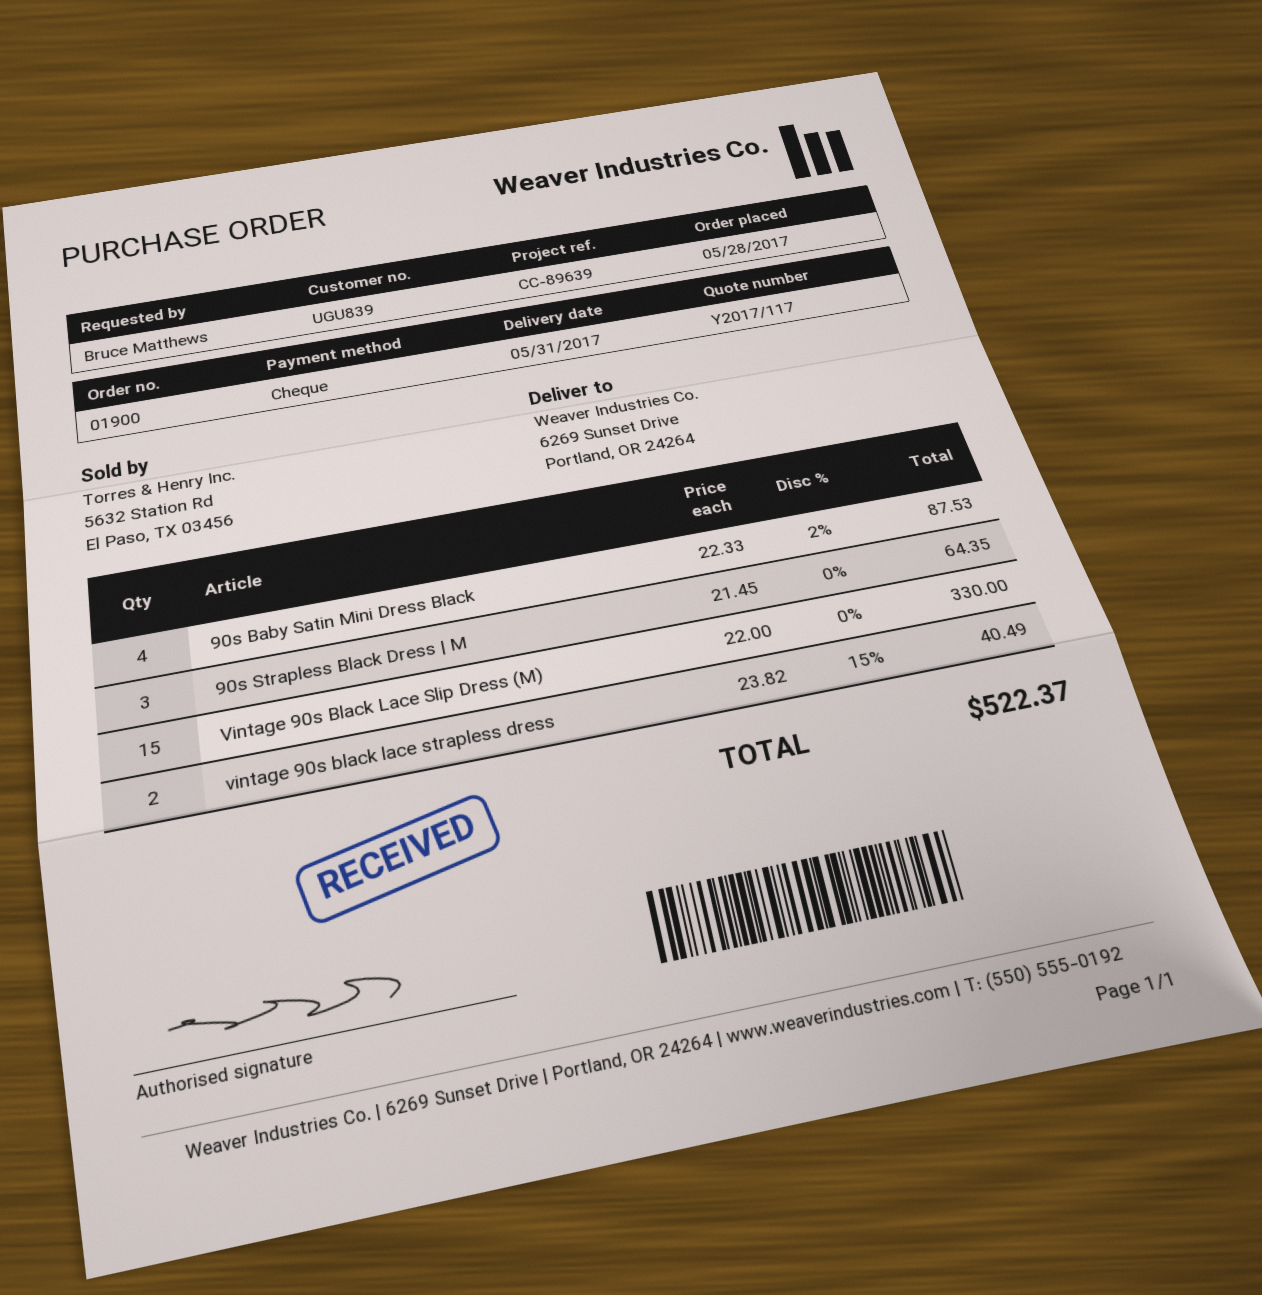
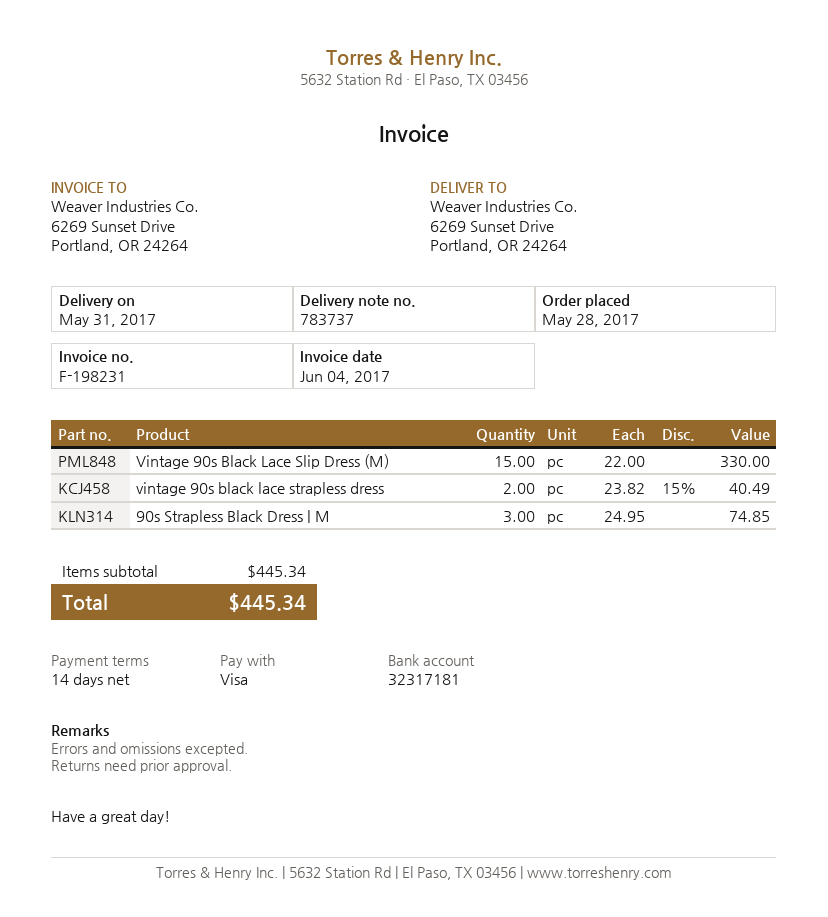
payment method: cheque -> Visa
90s Baby Satin Mini Dress Black: 4 x 22.33 - 2% = 87.53 -> none
90s Strapless Black Dress | M: 3 x 21.45 = 64.35 -> 3 x 24.95 = 74.85
total: 522.37 -> 445.34

